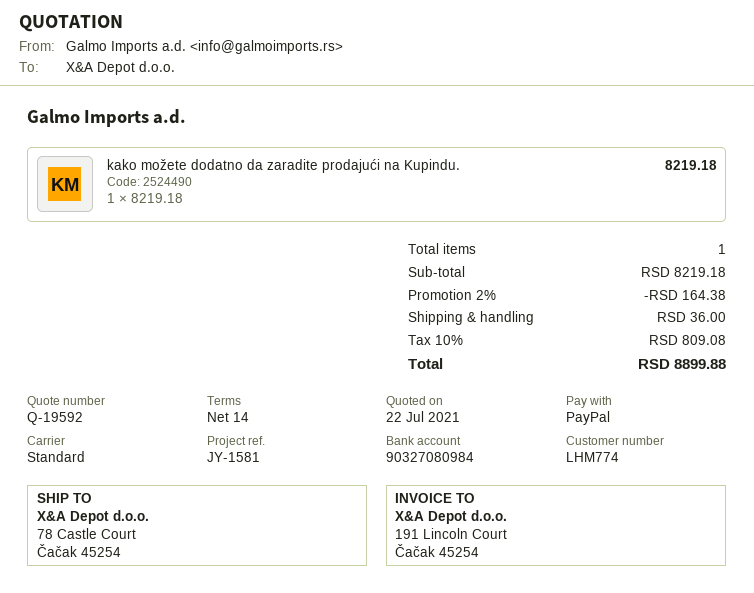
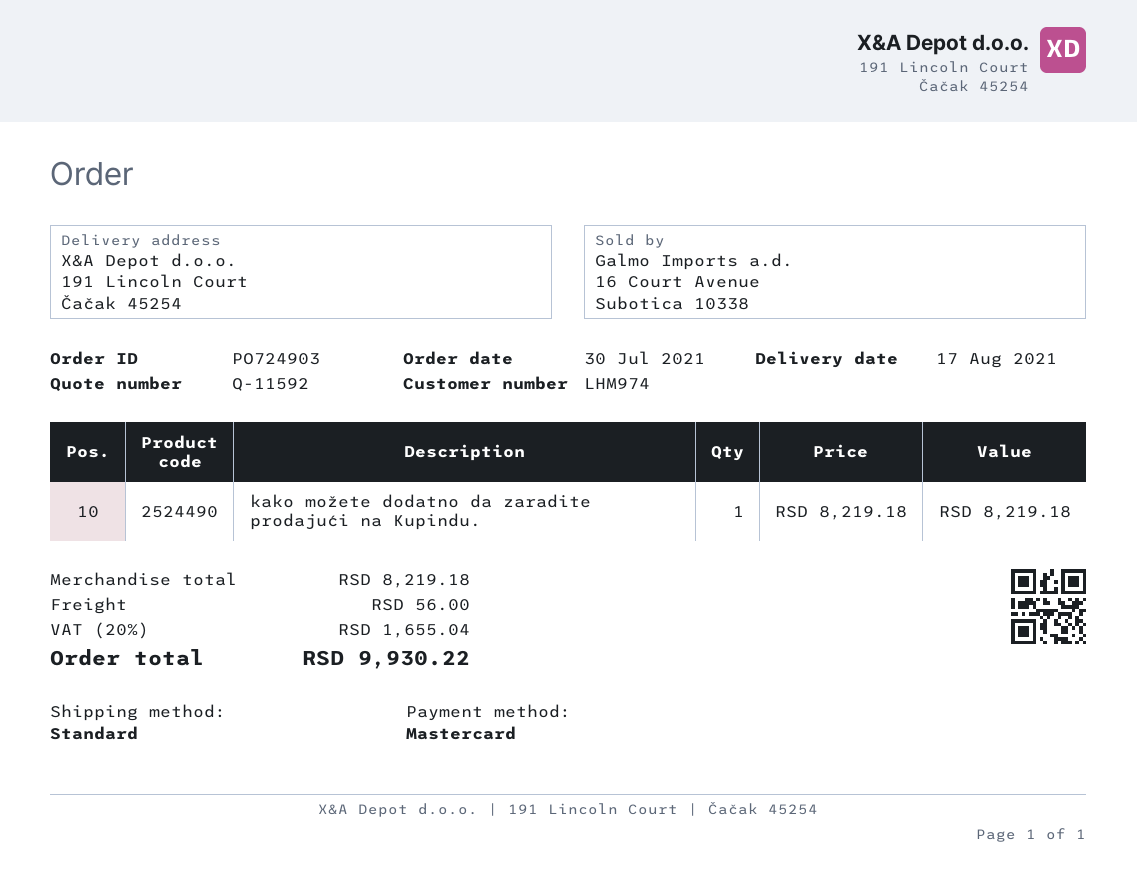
quote number: Q-19592 -> Q-11592
customer number: LHM774 -> LHM974
payment method: PayPal -> Mastercard
ship to: 78 Castle Court, Čačak 45254 -> 191 Lincoln Court, Čačak 45254
discount: 2% = 164.38 -> none
shipping: 36.00 -> 56.00
tax: 10% = 809.08 -> 20% = 1655.04
total: 8899.88 -> 9930.22

